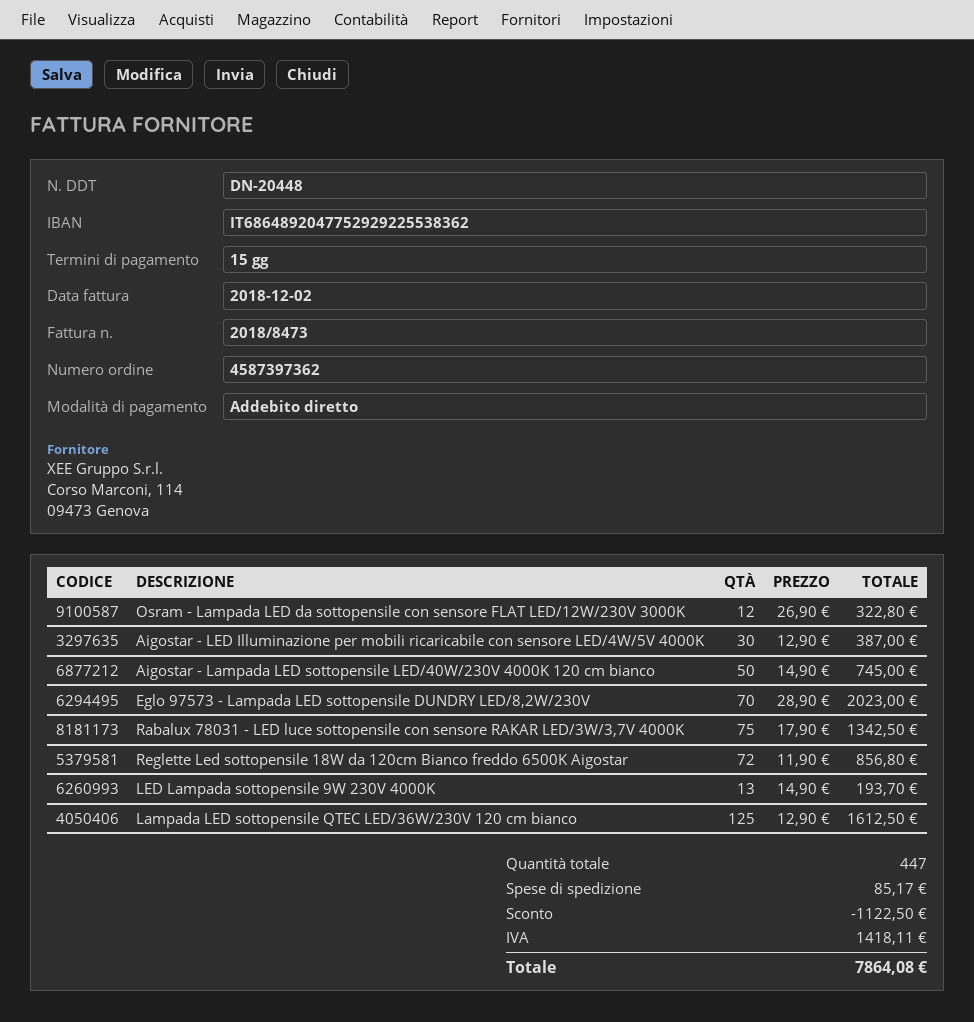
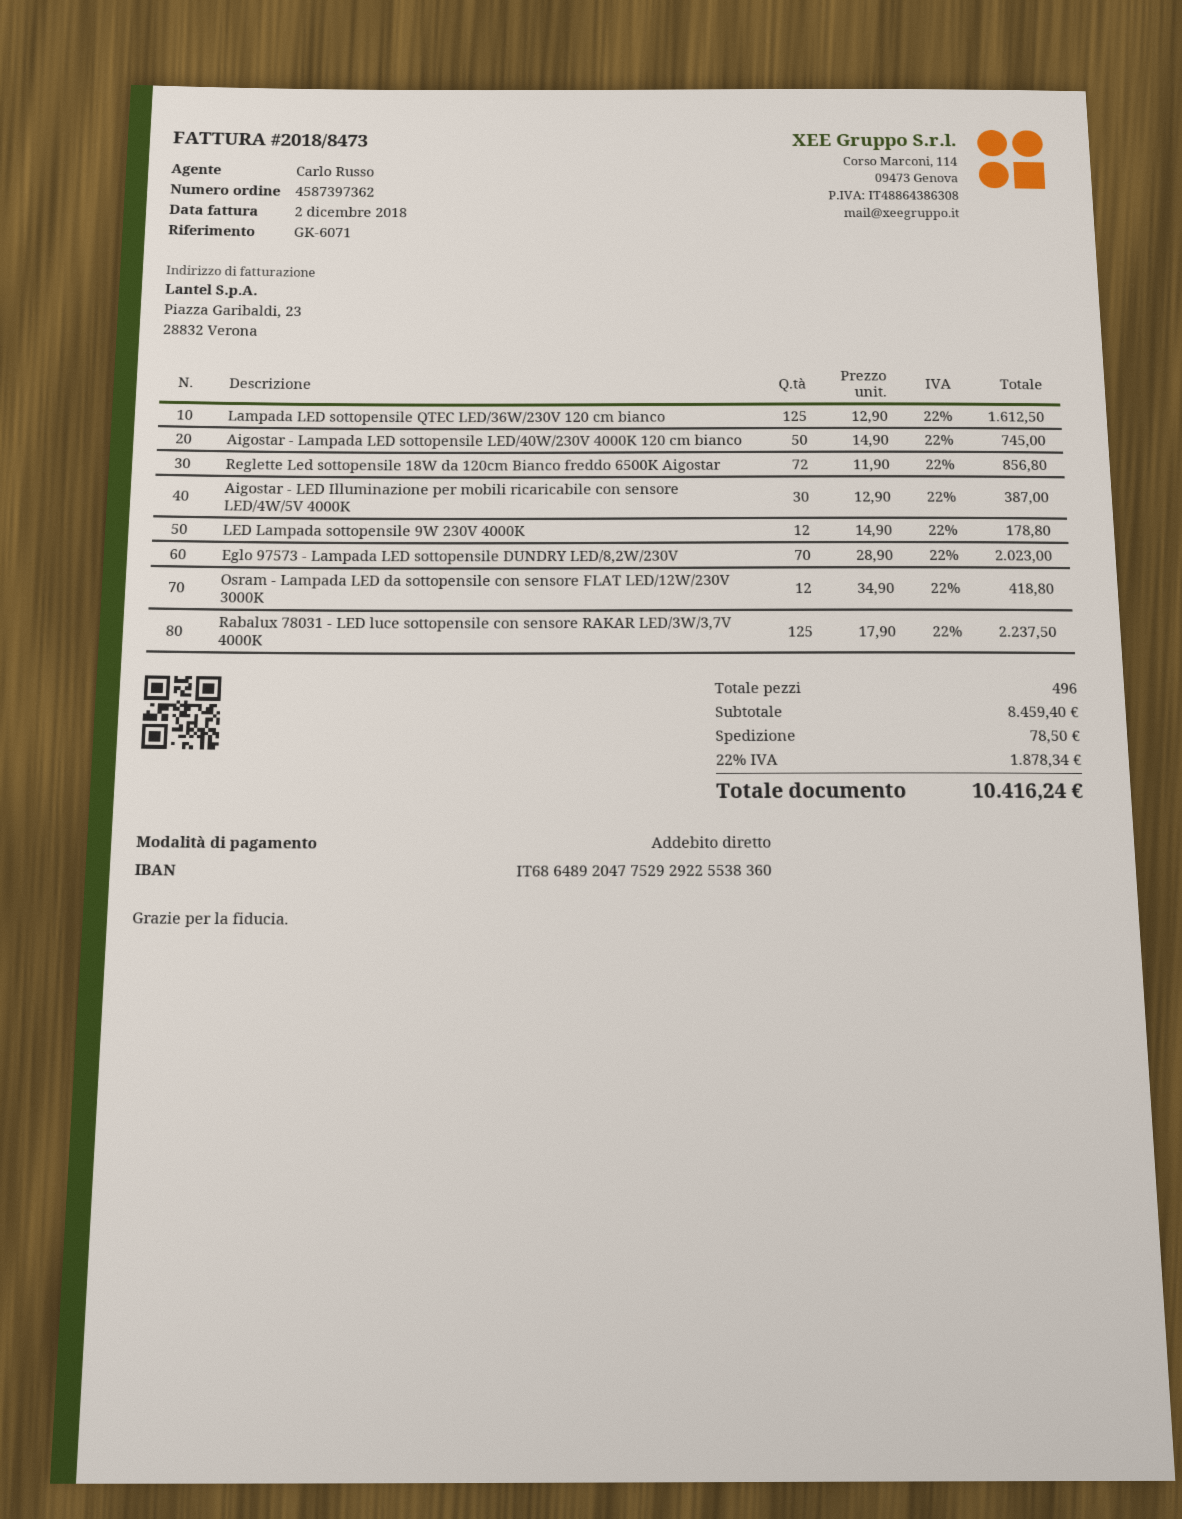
bank account: IT6864892047752929225538362 -> IT6864892047752929225538360
Osram - Lampada LED da sottopensile con sensore FLAT LED/12W/230V 3000K: 12 x 26.90 = 322.80 -> 12 x 34.90 = 418.80
Rabalux 78031 - LED luce sottopensile con sensore RAKAR LED/3W/3,7V 4000K: 75 x 17.90 = 1342.50 -> 125 x 17.90 = 2237.50
LED Lampada sottopensile 9W 230V 4000K: 13 x 14.90 = 193.70 -> 12 x 14.90 = 178.80
total quantity: 447 -> 496
discount: 1122.50 -> none
shipping: 85.17 -> 78.50
tax: 1418.11 -> 1878.34
total: 7864.08 -> 10416.24

